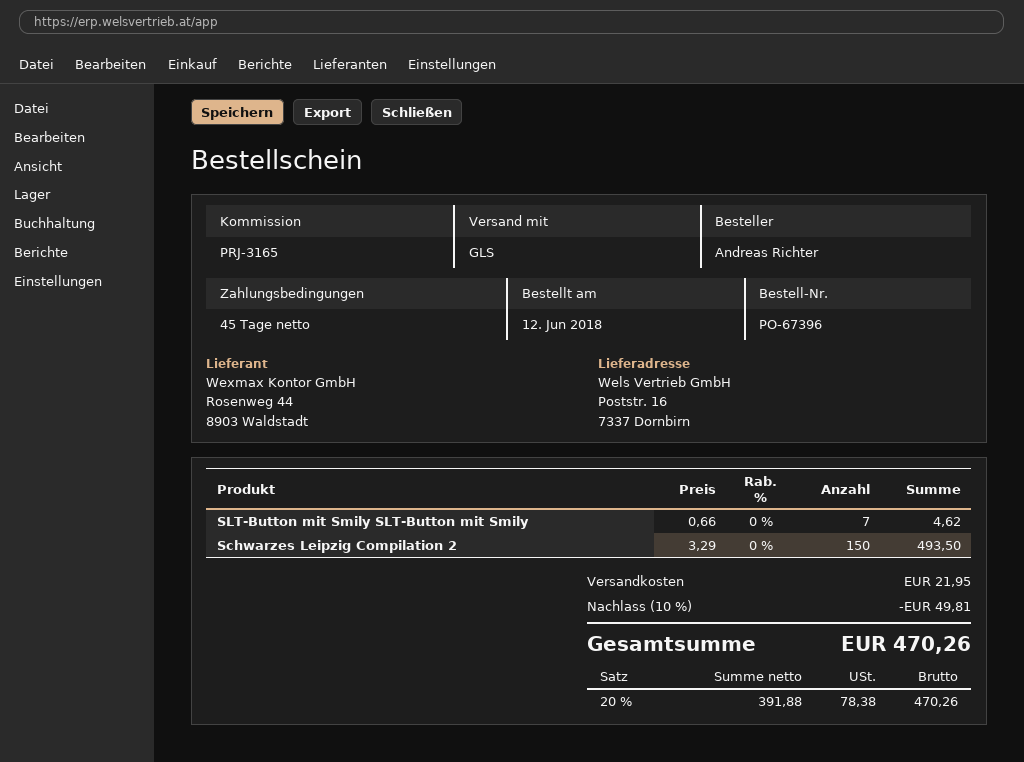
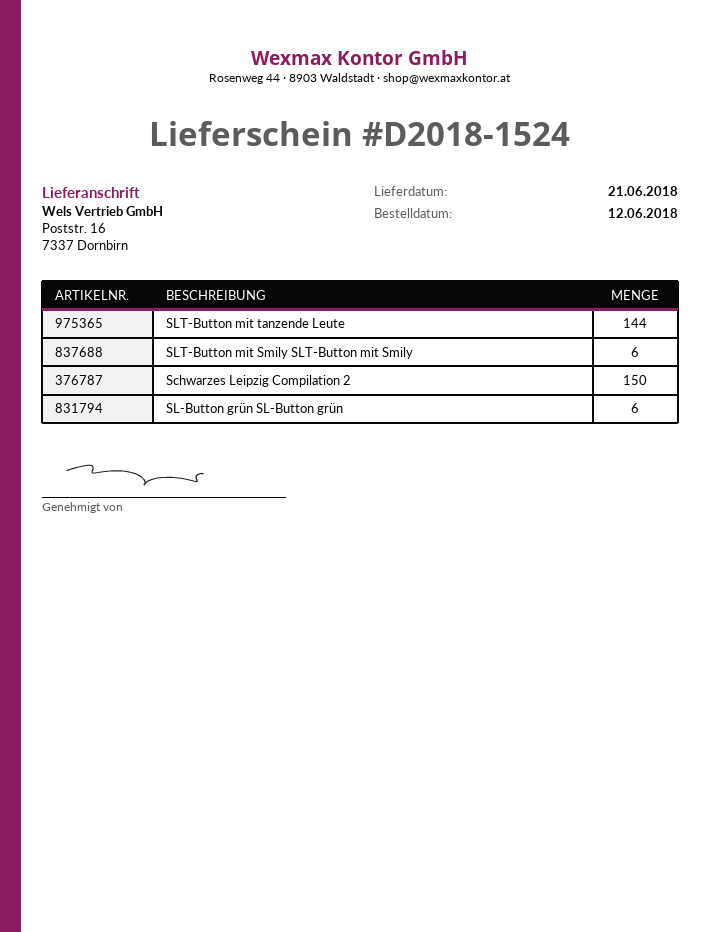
SLT-Button mit Smily SLT-Button mit Smily: 7 -> 6
SLT-Button mit tanzende Leute: none -> 144
SL-Button grün SL-Button grün: none -> 6

